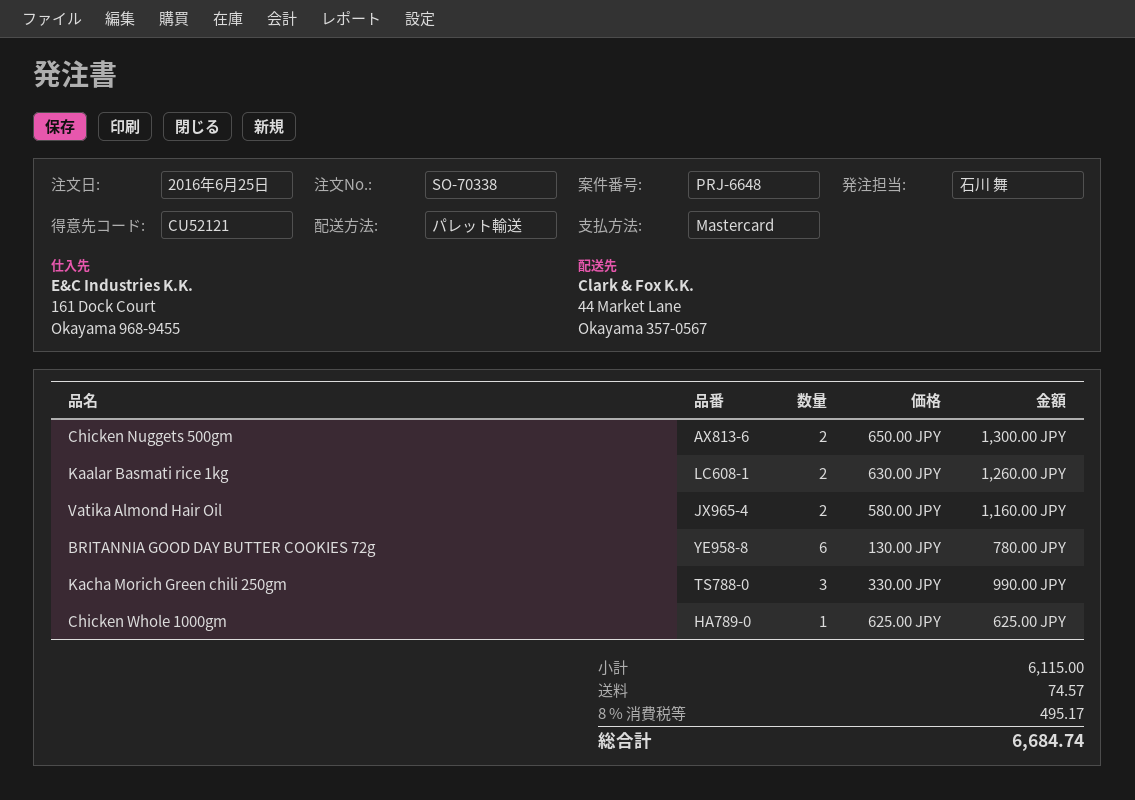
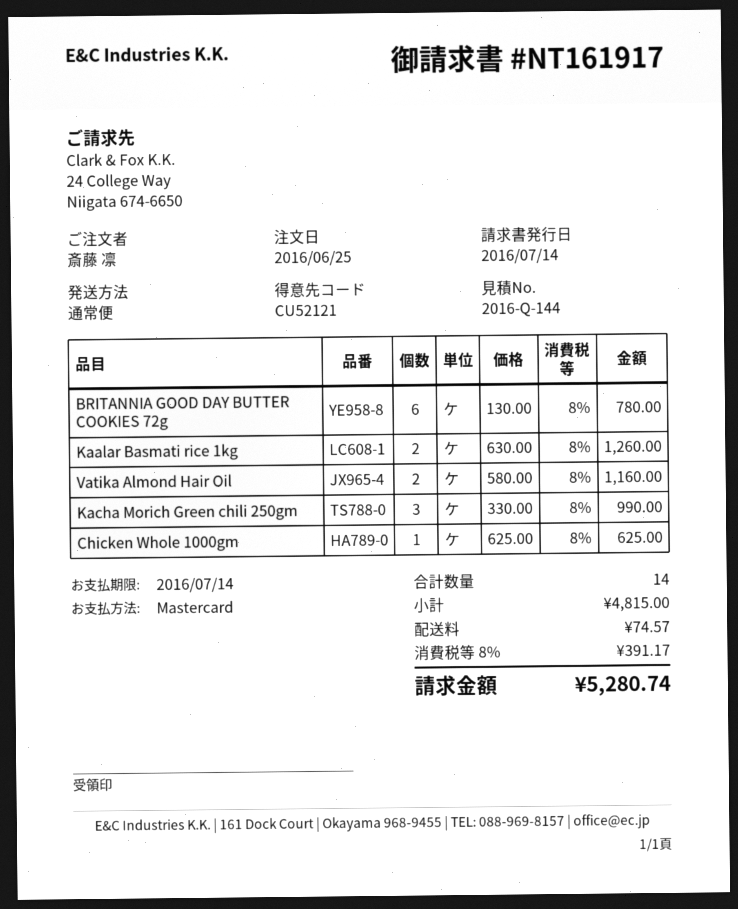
ordered by: 石川 舞 -> 斎藤 凛
shipping method: pallet freight -> standard
Chicken Nuggets 500gm: 2 x 650.00 = 1300.00 -> none
subtotal: 6115.00 -> 4815.00
tax: 8% = 495.17 -> 8% = 391.17
total: 6684.74 -> 5280.74

